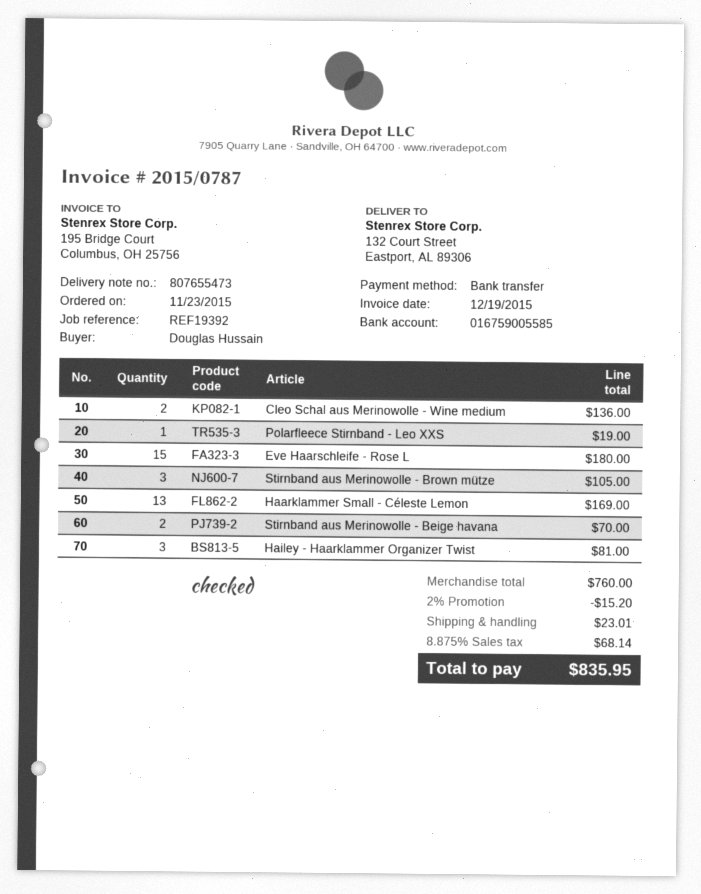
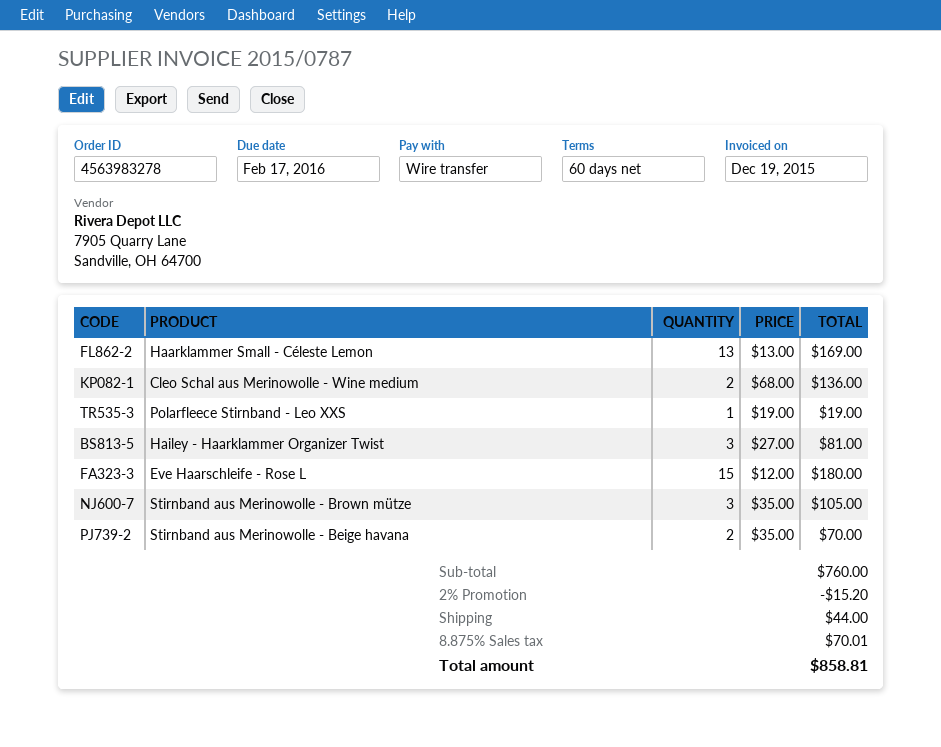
shipping: 23.01 -> 44.00
tax: 8.875% = 68.14 -> 8.875% = 70.01
total: 835.95 -> 858.81

